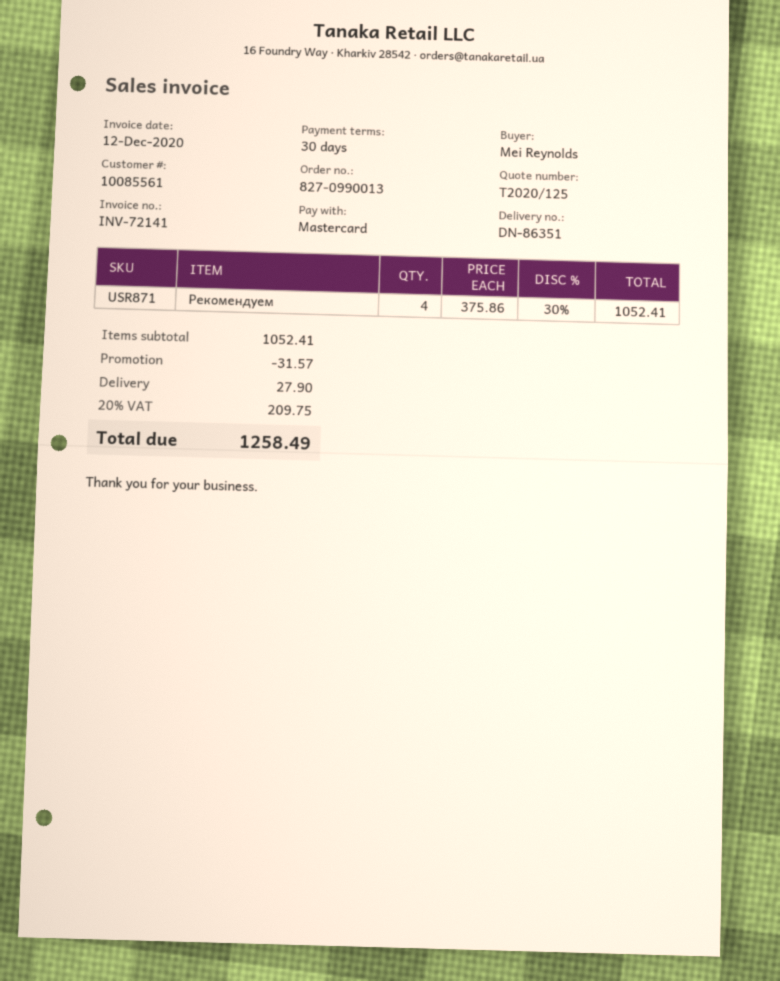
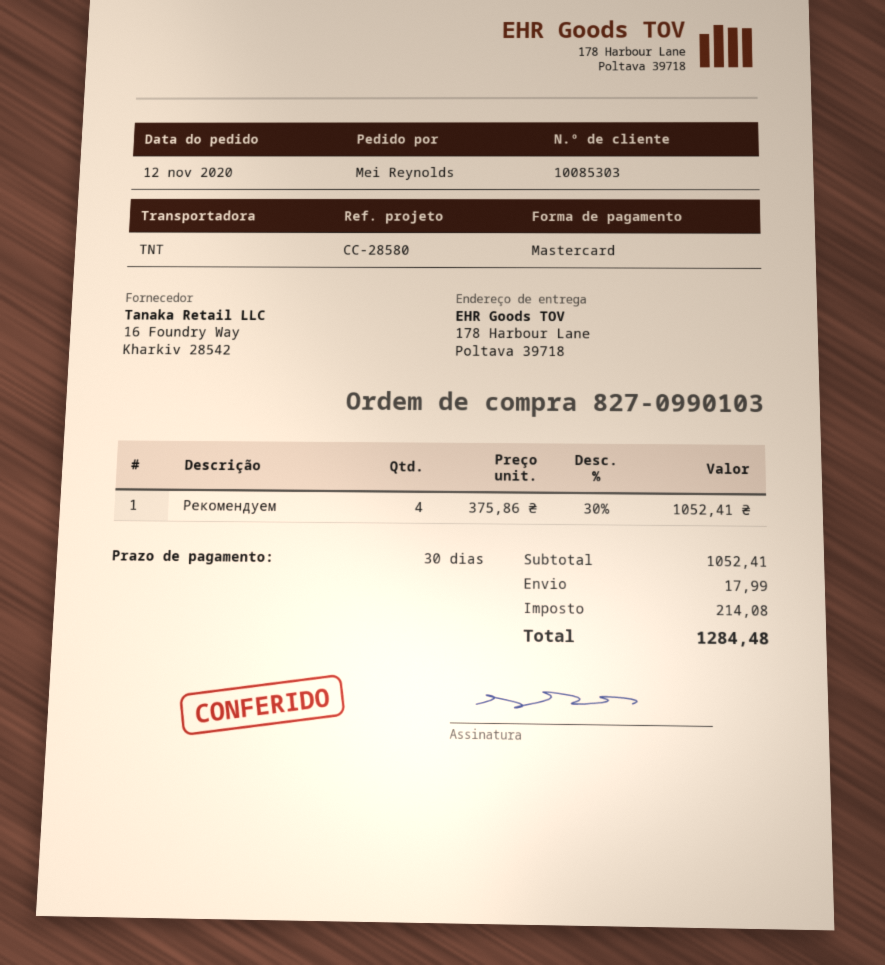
order number: 827-0990013 -> 827-0990103
customer number: 10085561 -> 10085303
discount: 31.57 -> none
shipping: 27.90 -> 17.99
tax: 209.75 -> 214.08
total: 1258.49 -> 1284.48

